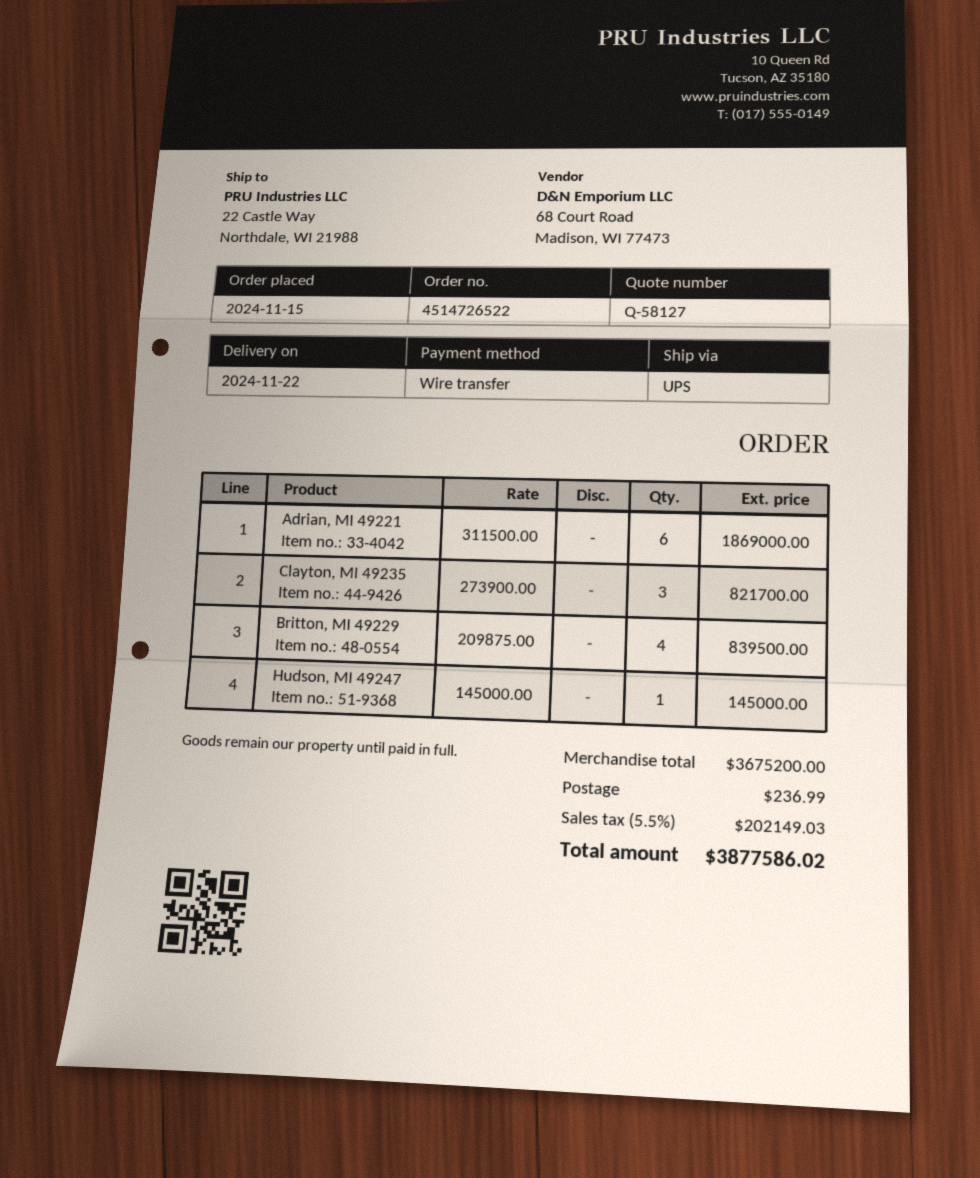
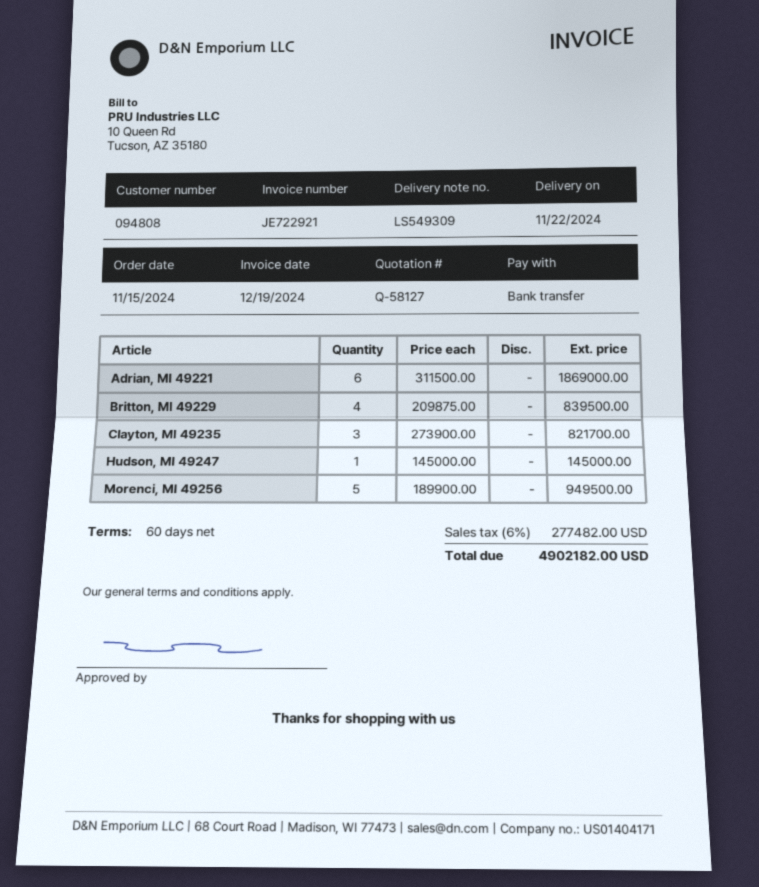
Morenci, MI 49256: none -> 5 x 189900.00 = 949500.00
shipping: 236.99 -> none
tax: 5.5% = 202149.03 -> 6% = 277482.00
total: 3877586.02 -> 4902182.00

